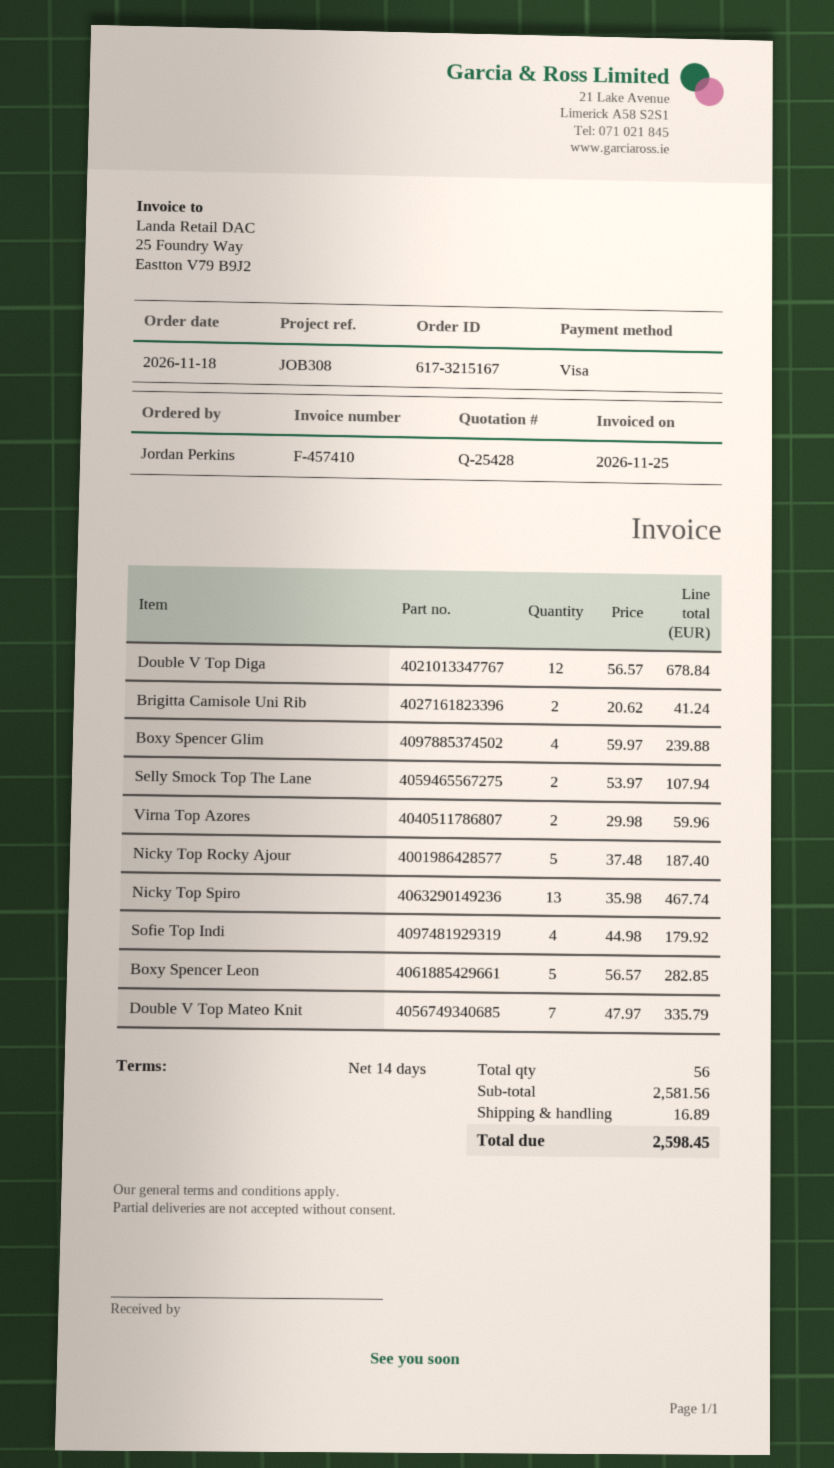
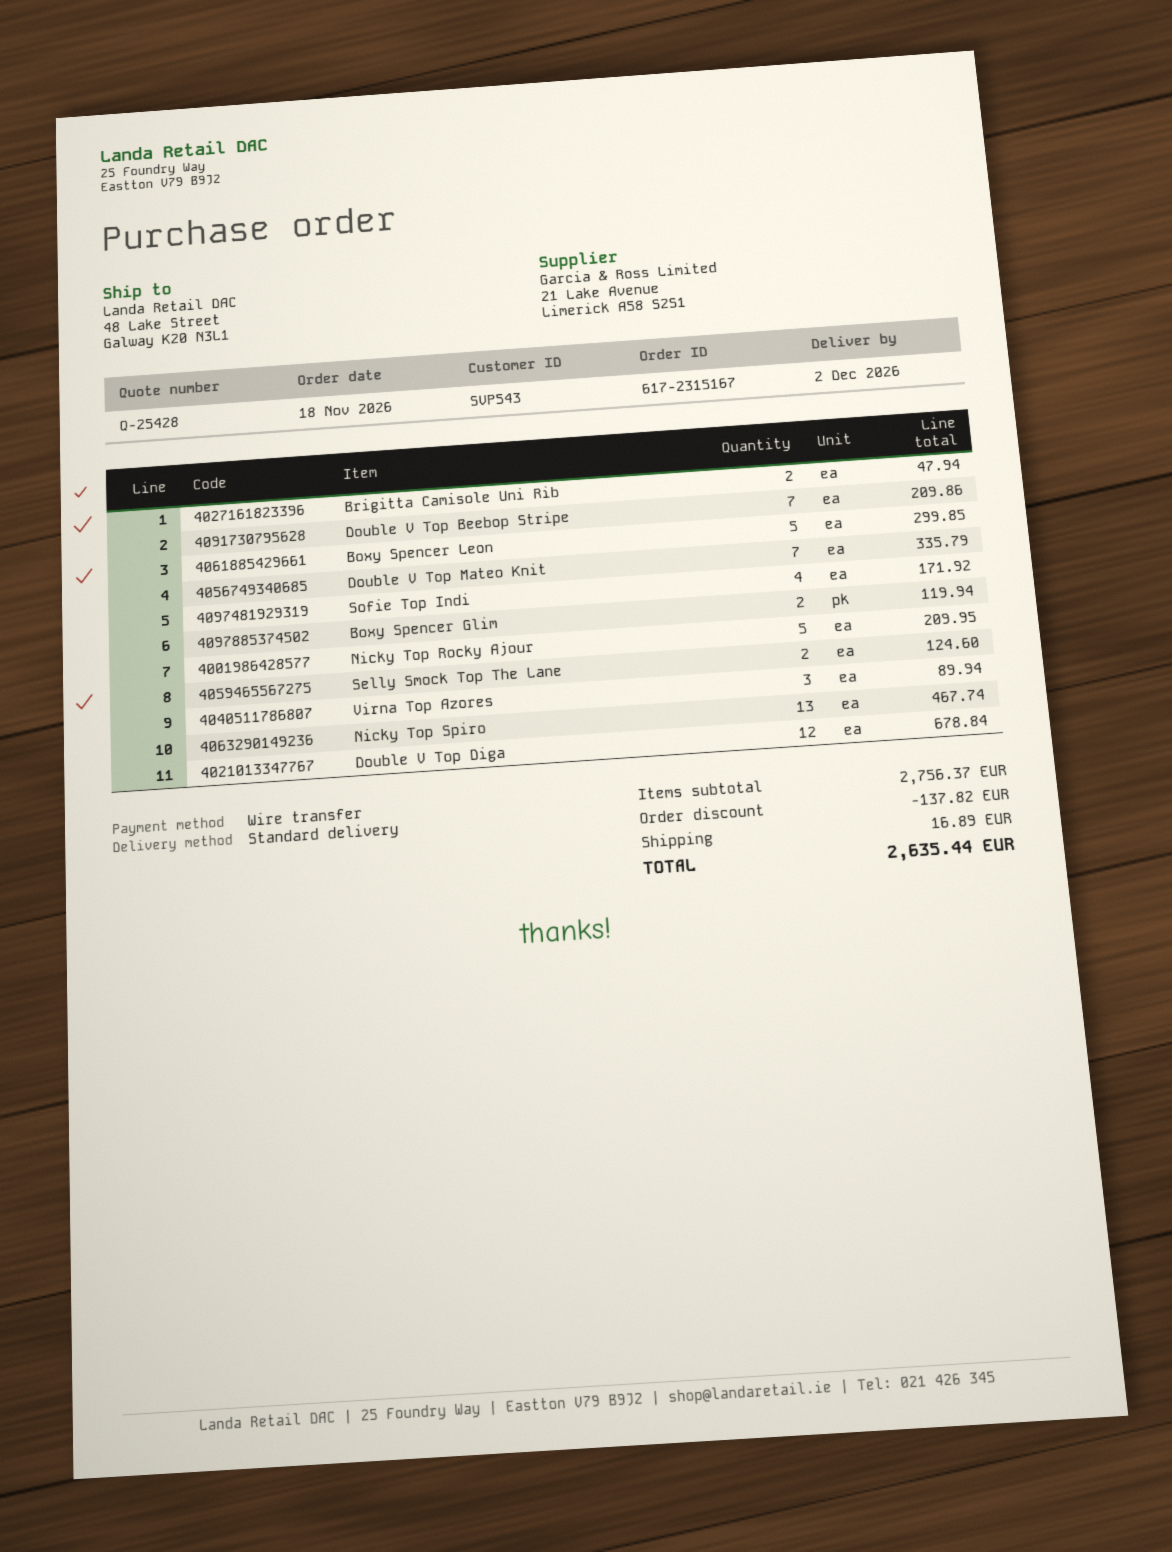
order number: 617-3215167 -> 617-2315167
payment method: Visa -> bank transfer
Brigitta Camisole Uni Rib: 2 for 41.24 -> 2 for 47.94
Boxy Spencer Glim: 4 for 239.88 -> 2 for 119.94
Selly Smock Top The Lane: 2 for 107.94 -> 2 for 124.60
Virna Top Azores: 2 for 59.96 -> 3 for 89.94
Nicky Top Rocky Ajour: 5 for 187.40 -> 5 for 209.95
Sofie Top Indi: 4 for 179.92 -> 4 for 171.92
Boxy Spencer Leon: 5 for 282.85 -> 5 for 299.85
Double V Top Beebop Stripe: none -> 7 for 209.86
subtotal: 2581.56 -> 2756.37
discount: none -> 137.82
total: 2598.45 -> 2635.44

